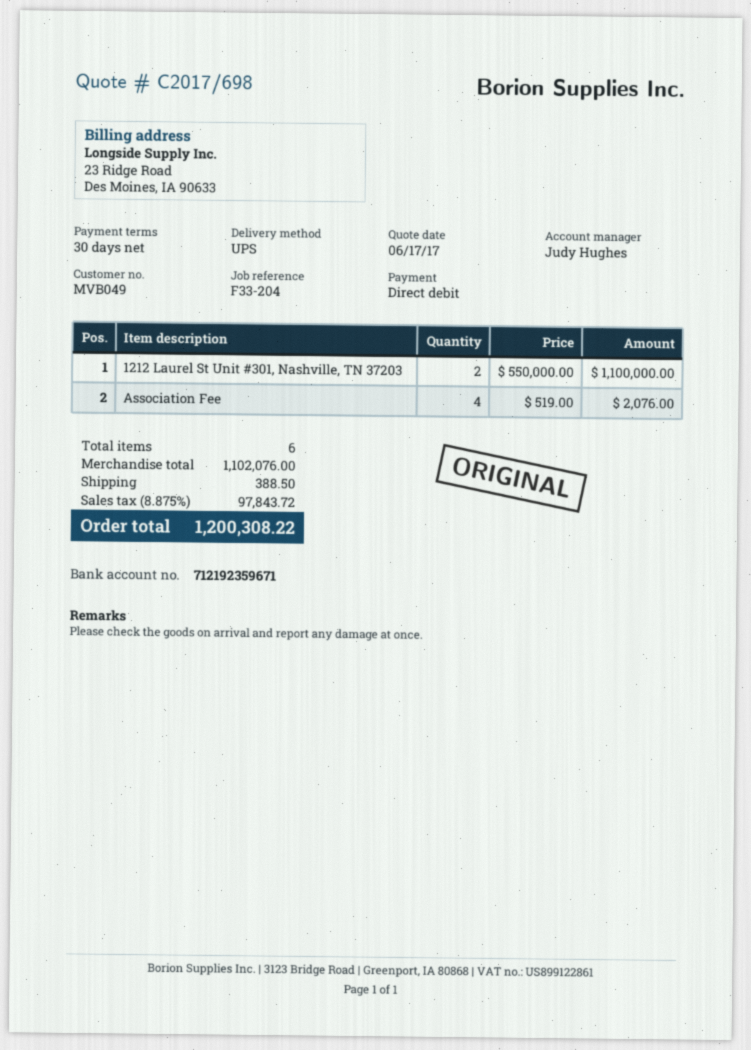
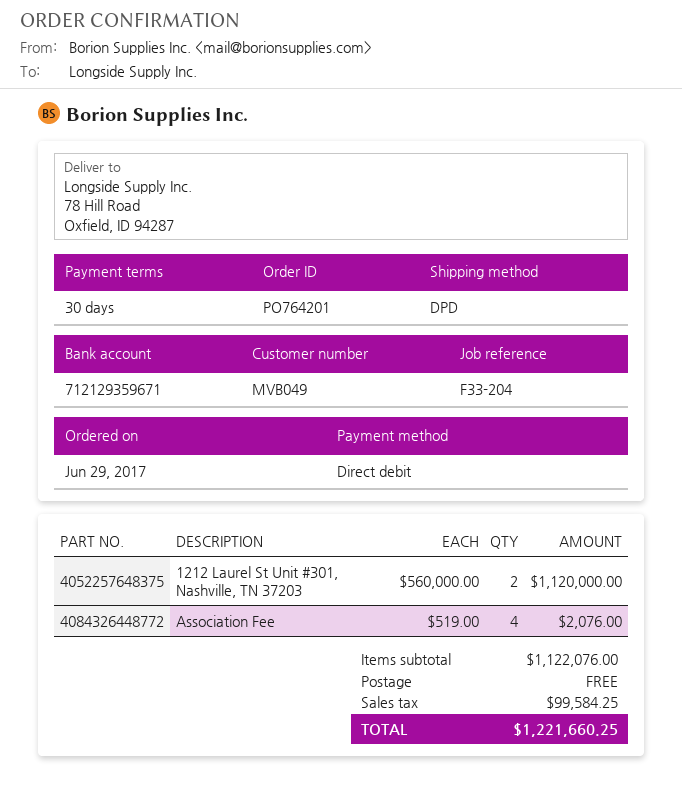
bank account: 712192359671 -> 712129359671
shipping method: UPS -> DPD
1212 Laurel St Unit #301, Nashville, TN 37203: 2 x 550000.00 = 1100000.00 -> 2 x 560000.00 = 1120000.00
subtotal: 1102076.00 -> 1122076.00
shipping: 388.50 -> 0.00
tax: 97843.72 -> 99584.25
total: 1200308.22 -> 1221660.25

